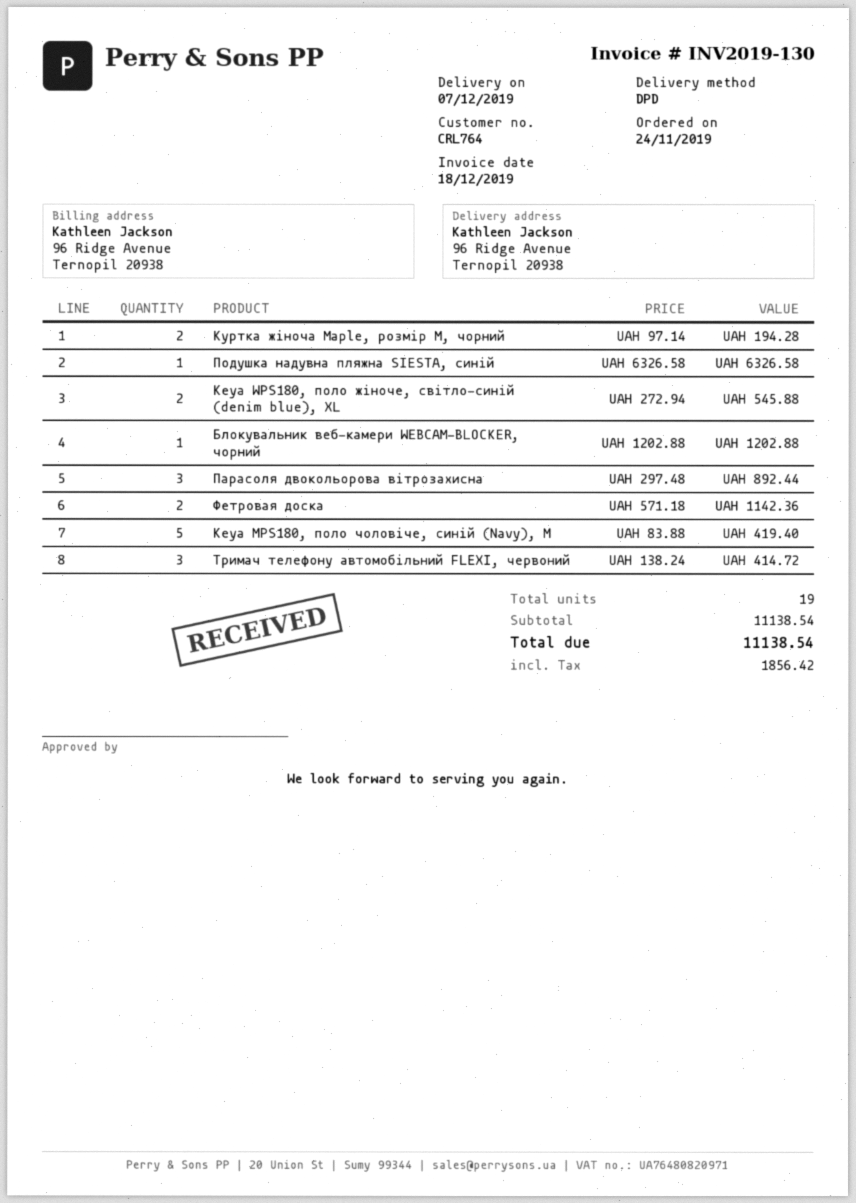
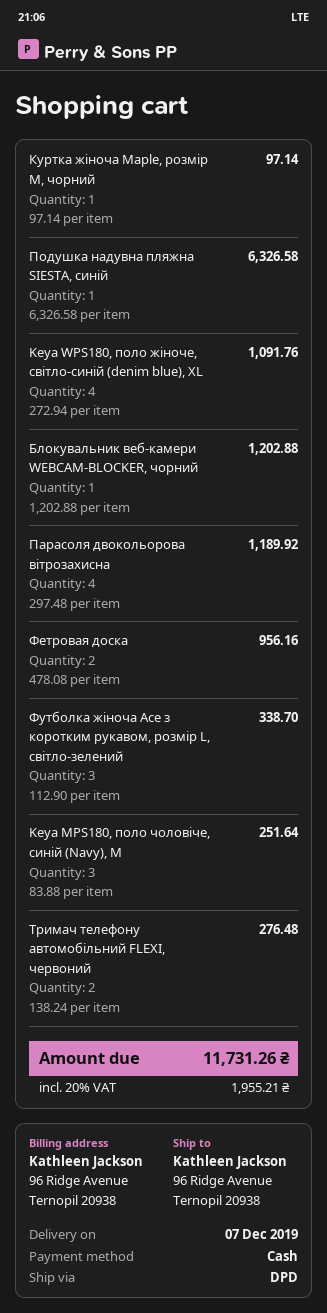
Куртка жіноча Maple, розмір M, чорний: 2 x 97.14 = 194.28 -> 1 x 97.14 = 97.14
Keya WPS180, поло жіноче, світло-синій (denim blue), XL: 2 x 272.94 = 545.88 -> 4 x 272.94 = 1091.76
Парасоля двокольорова вітрозахисна: 3 x 297.48 = 892.44 -> 4 x 297.48 = 1189.92
Фетровая доска: 2 x 571.18 = 1142.36 -> 2 x 478.08 = 956.16
Keya MPS180, поло чоловіче, синій (Navy), M: 5 x 83.88 = 419.40 -> 3 x 83.88 = 251.64
Тримач телефону автомобільний FLEXI, червоний: 3 x 138.24 = 414.72 -> 2 x 138.24 = 276.48
Футболка жіноча Ace з коротким рукавом, розмір L, світло-зелений: none -> 3 x 112.90 = 338.70
tax: 1856.42 -> 1955.21
total: 11138.54 -> 11731.26

